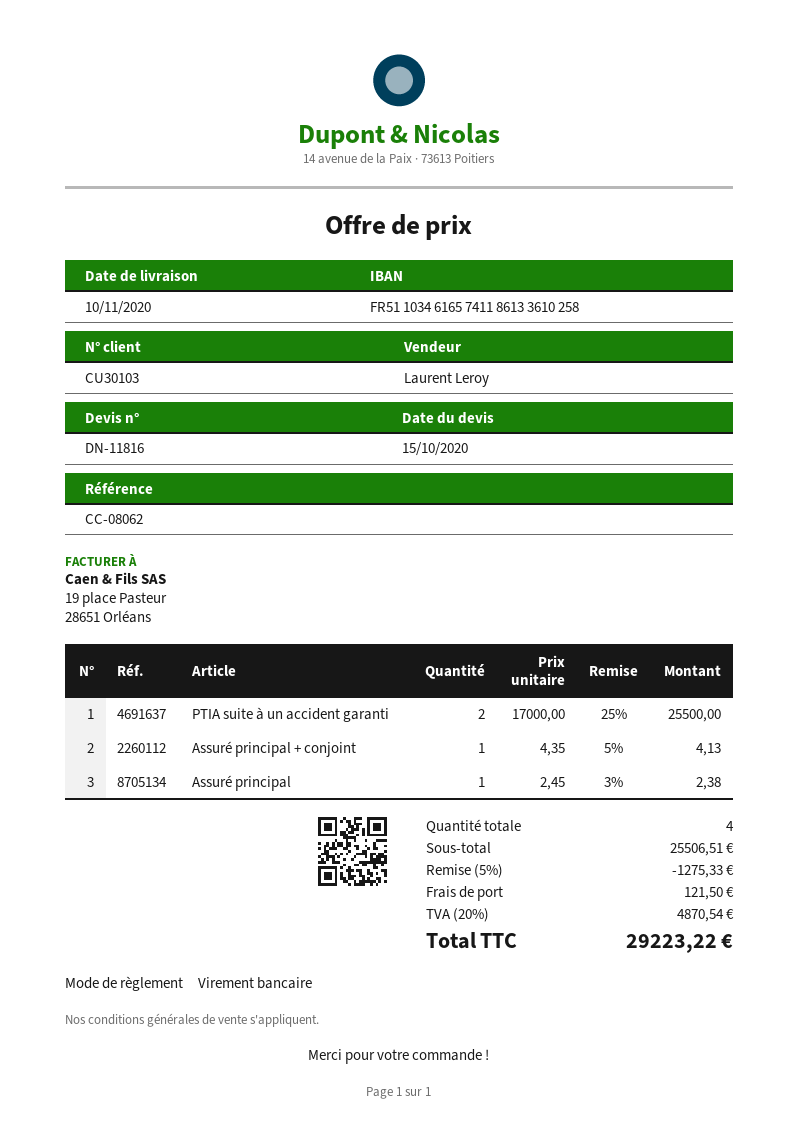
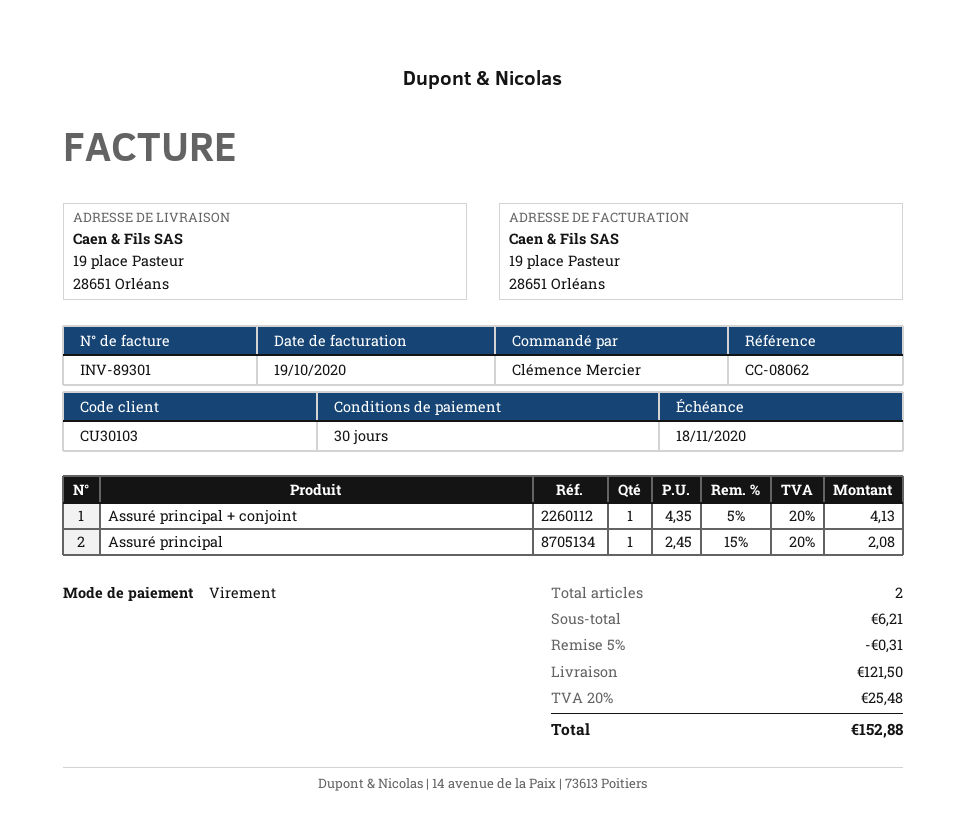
PTIA suite à un accident garanti: 2 x 17000.00 - 25% = 25500.00 -> none
Assuré principal: 1 x 2.45 - 3% = 2.38 -> 1 x 2.45 - 15% = 2.08
total quantity: 4 -> 2
subtotal: 25506.51 -> 6.21
discount: 5% = 1275.33 -> 5% = 0.31
tax: 20% = 4870.54 -> 20% = 25.48
total: 29223.22 -> 152.88

